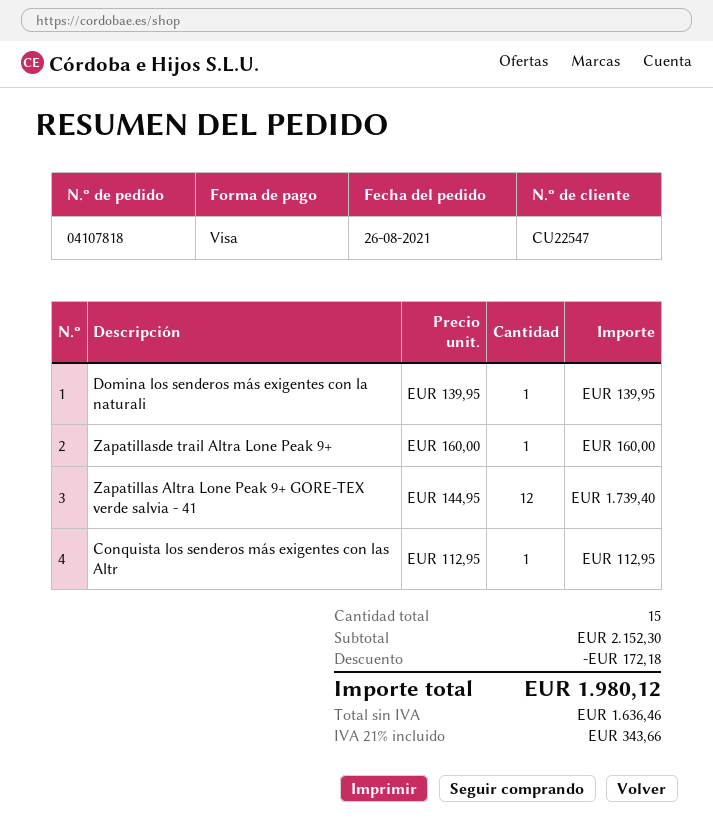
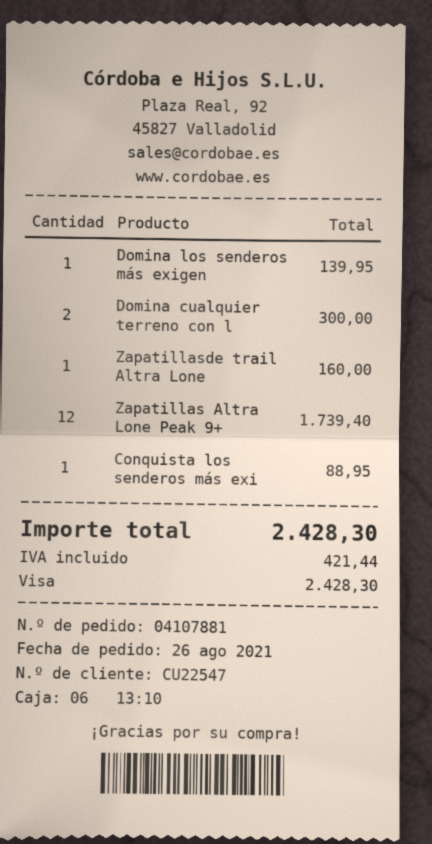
order number: 04107818 -> 04107881
Conquista los senderos más exigentes con las Altr: 1 for 112.95 -> 1 for 88.95
Domina cualquier terreno con l: none -> 2 for 300.00
discount: 172.18 -> none
tax: 343.66 -> 421.44
total: 1980.12 -> 2428.30

